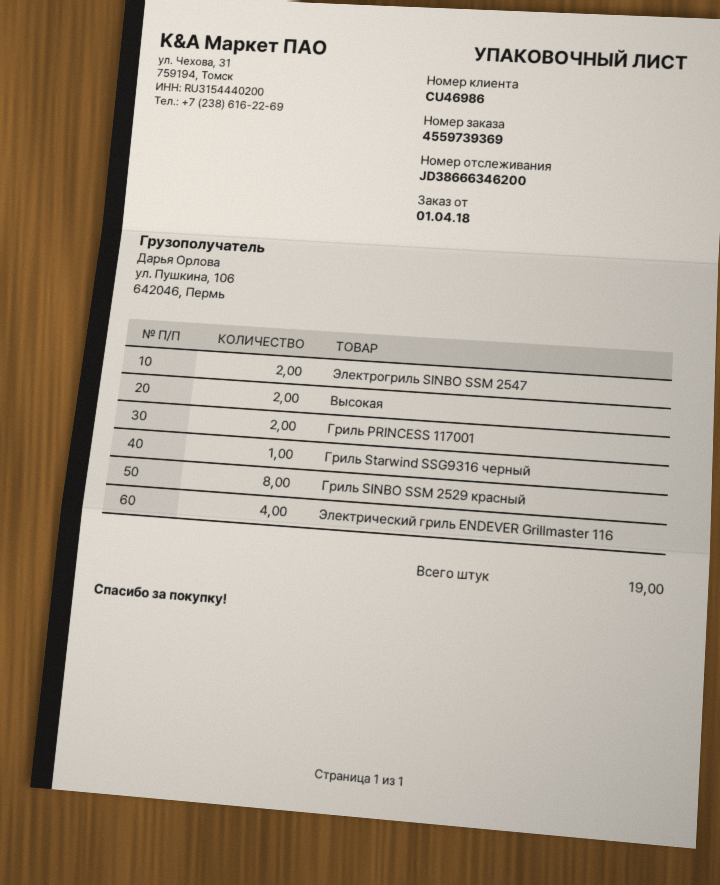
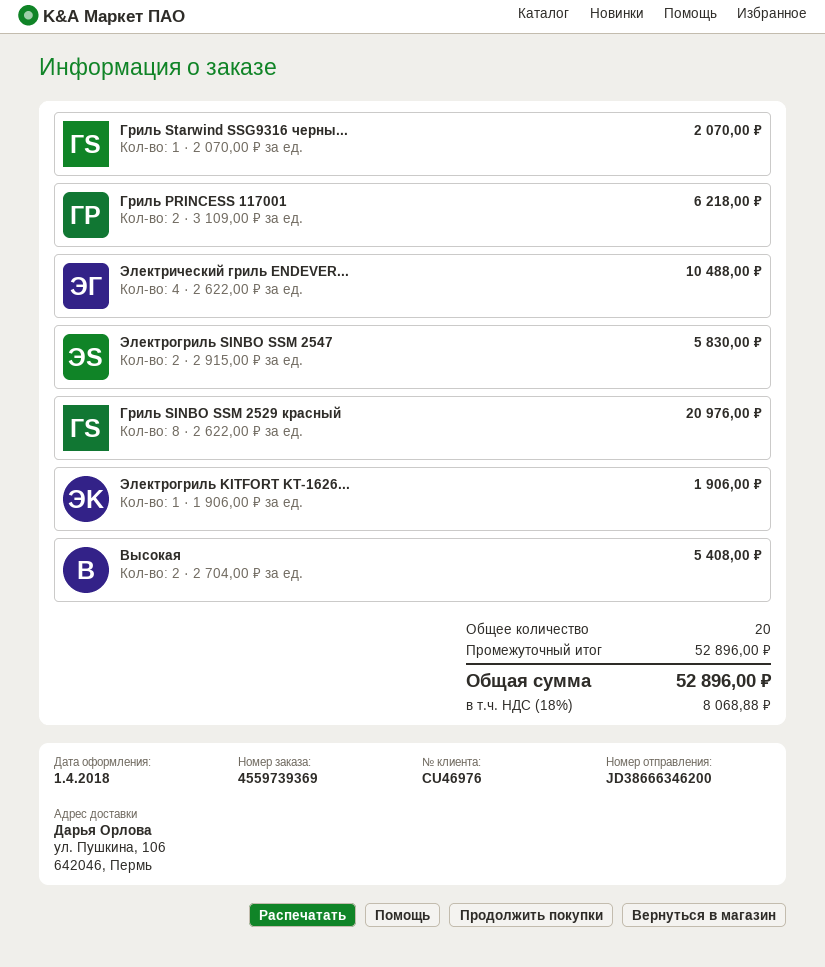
customer number: CU46986 -> CU46976
Электрогриль KITFORT KT-1626...: none -> 1
total quantity: 19 -> 20

